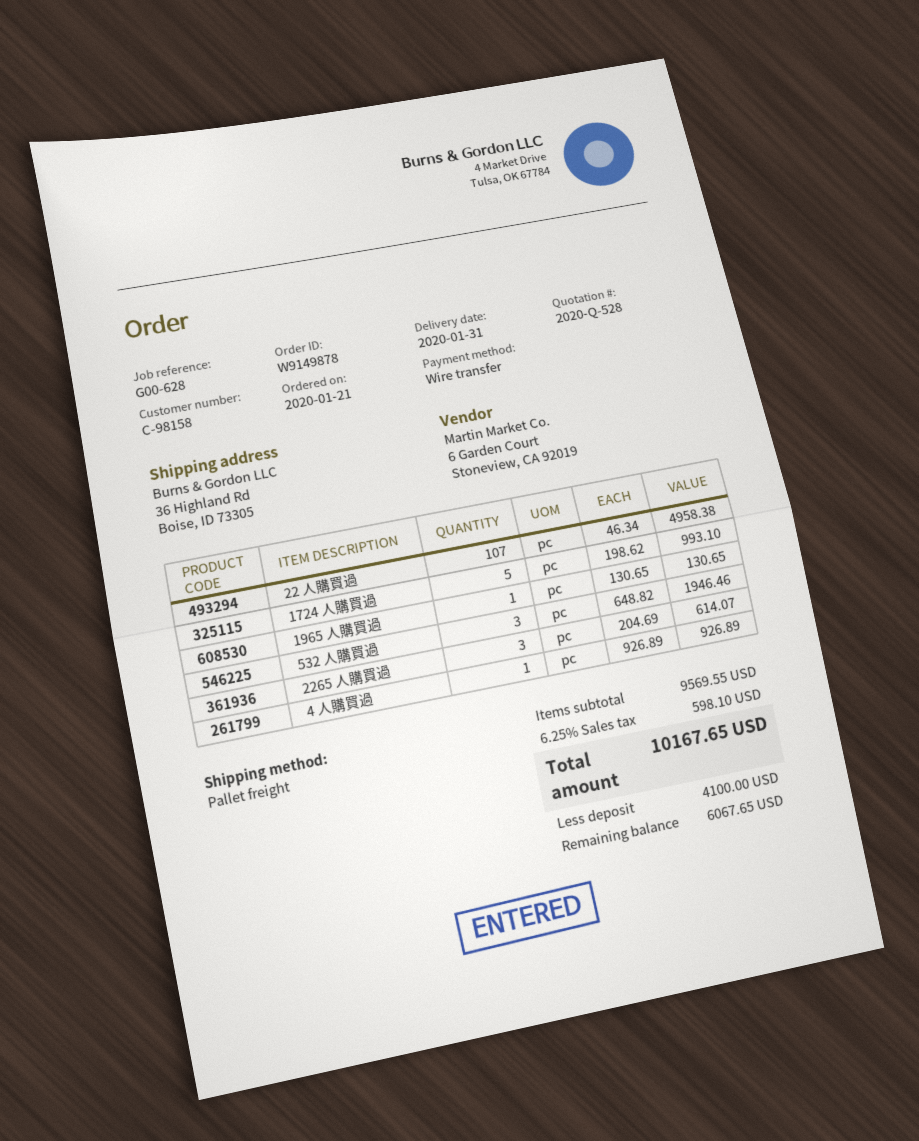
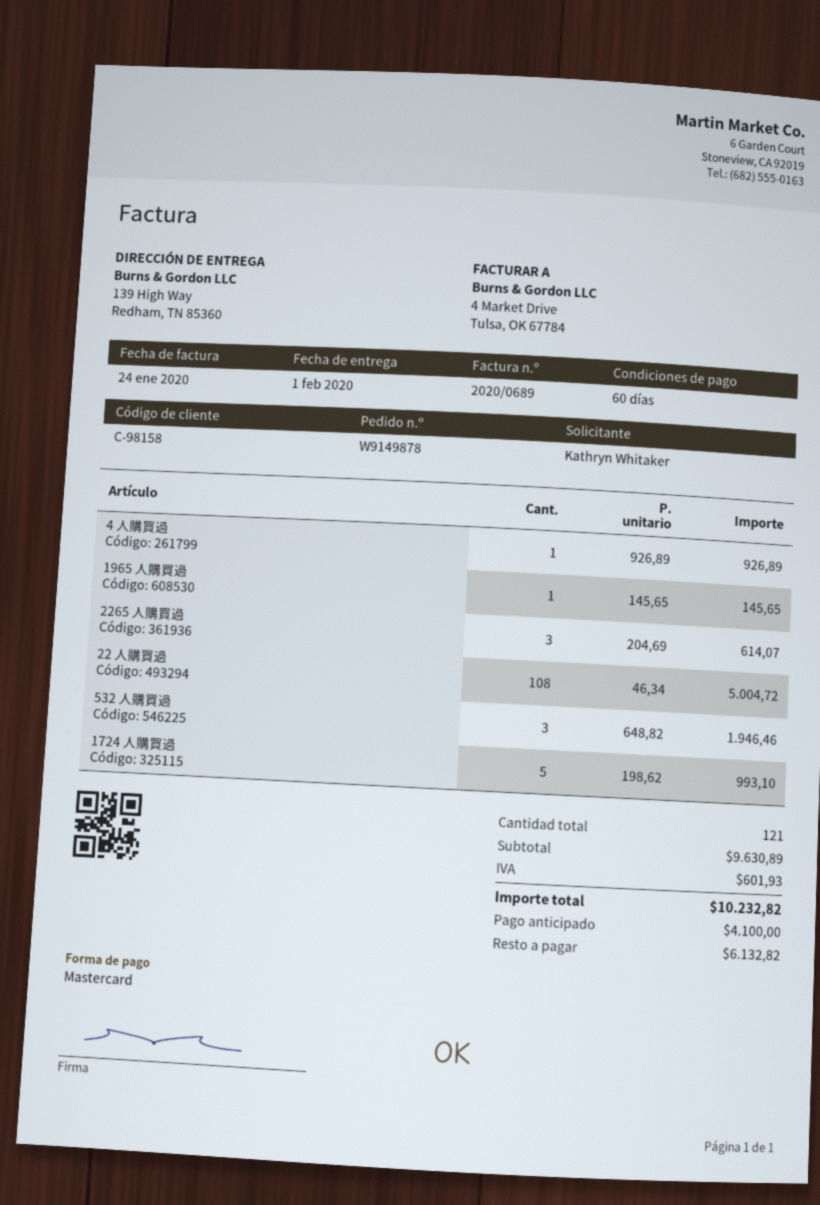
delivery date: 2020-01-31 -> 2020-02-01
payment method: bank transfer -> Mastercard
ship to: 36 Highland Rd, Boise, ID 73305 -> 139 High Way, Redham, TN 85360
22 人購買過: 107 x 46.34 = 4958.38 -> 108 x 46.34 = 5004.72
1965 人購買過: 1 x 130.65 = 130.65 -> 1 x 145.65 = 145.65
subtotal: 9569.55 -> 9630.89
tax: 598.10 -> 601.93
total: 10167.65 -> 10232.82
balance: 6067.65 -> 6132.82

